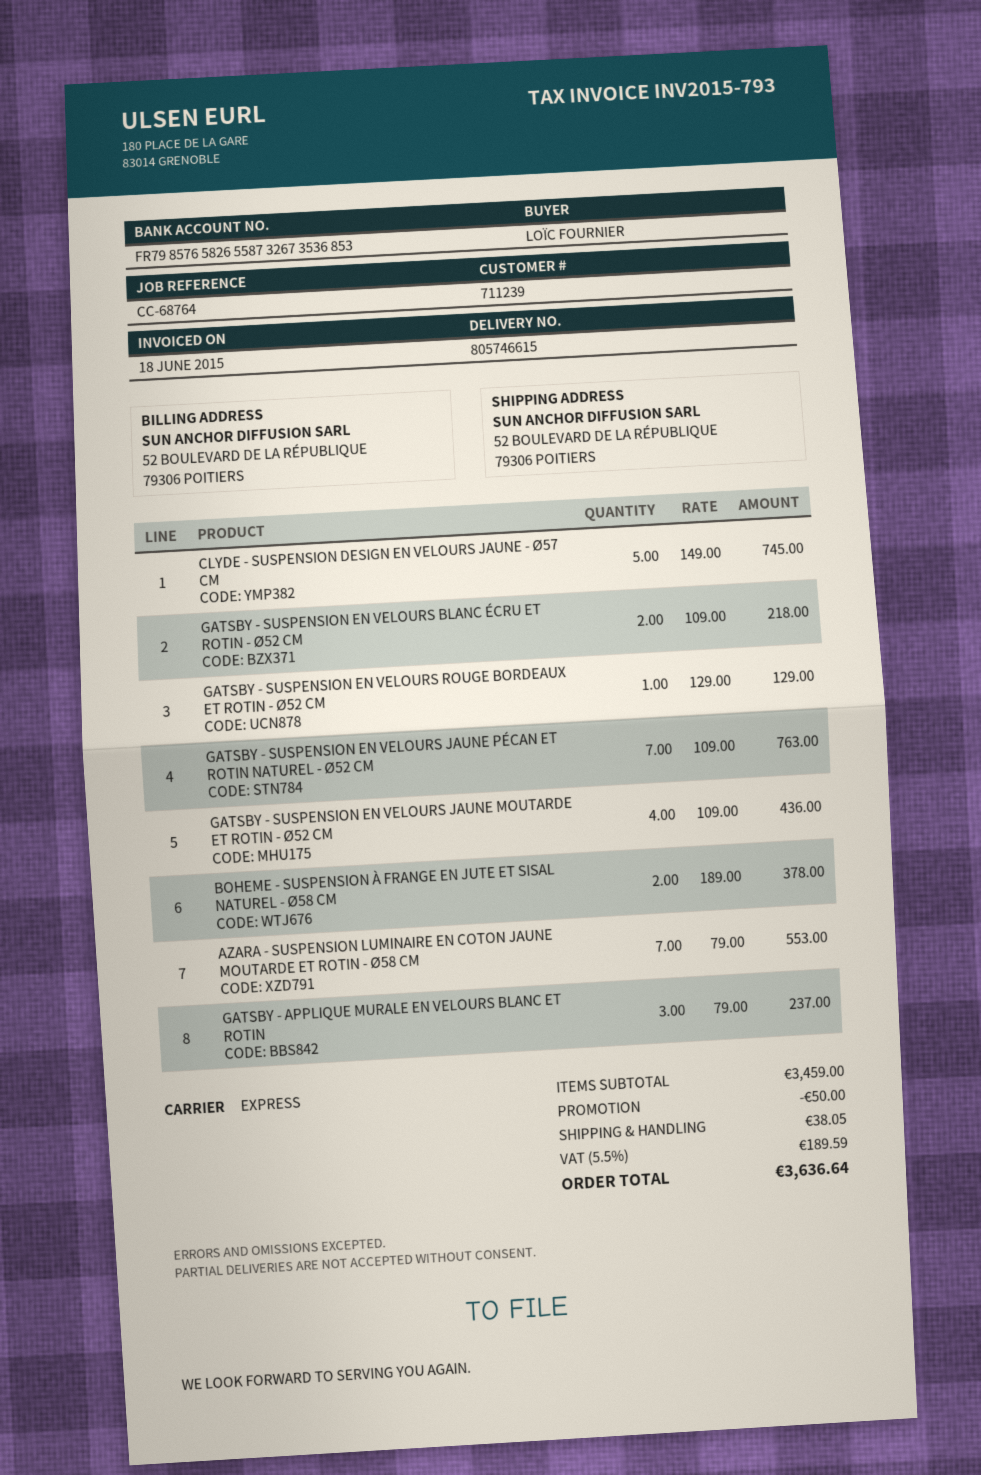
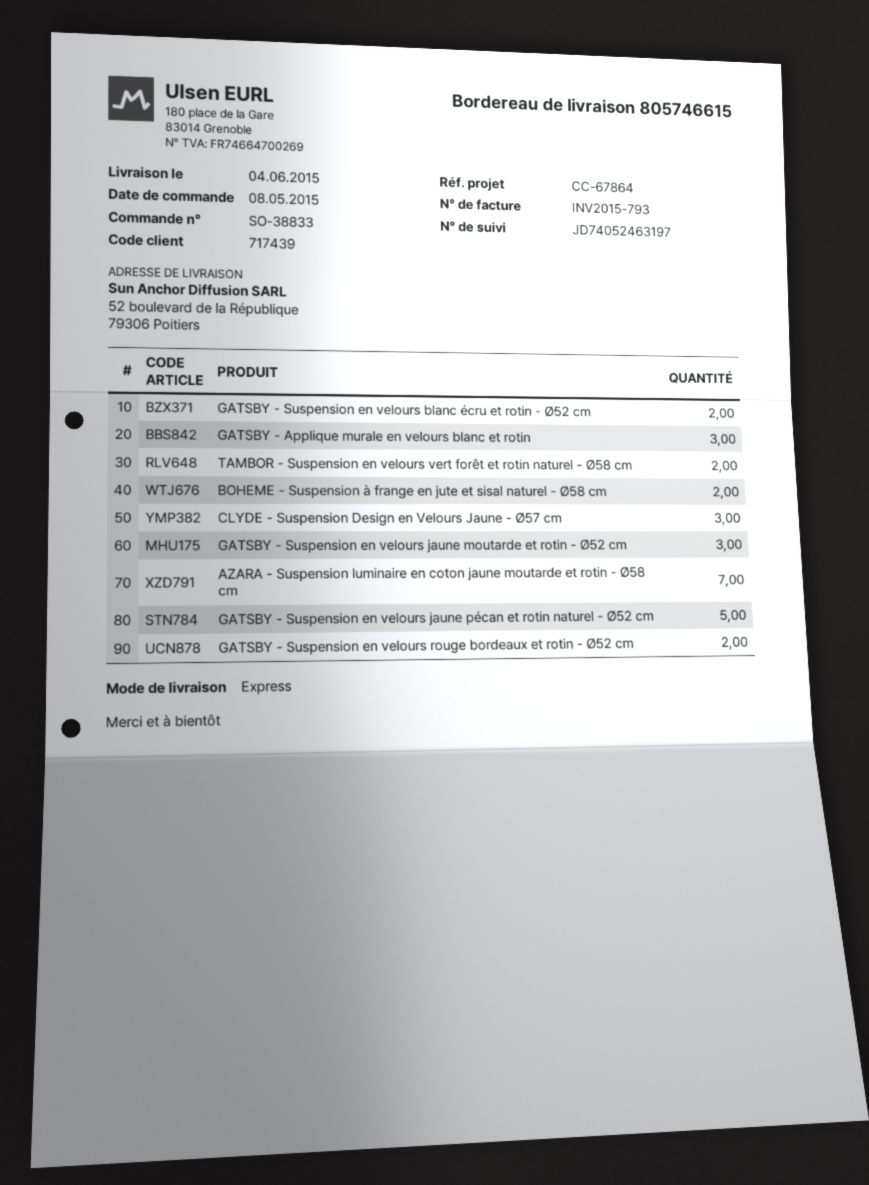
customer number: 711239 -> 717439
reference: CC-68764 -> CC-67864
CLYDE - SUSPENSION DESIGN EN VELOURS JAUNE - Ø57 CM: 5 -> 3
GATSBY - SUSPENSION EN VELOURS ROUGE BORDEAUX ET ROTIN - Ø52 CM: 1 -> 2
GATSBY - SUSPENSION EN VELOURS JAUNE PÉCAN ET ROTIN NATUREL - Ø52 CM: 7 -> 5
GATSBY - SUSPENSION EN VELOURS JAUNE MOUTARDE ET ROTIN - Ø52 CM: 4 -> 3
TAMBOR - Suspension en velours vert forêt et rotin naturel - Ø58 cm: none -> 2

